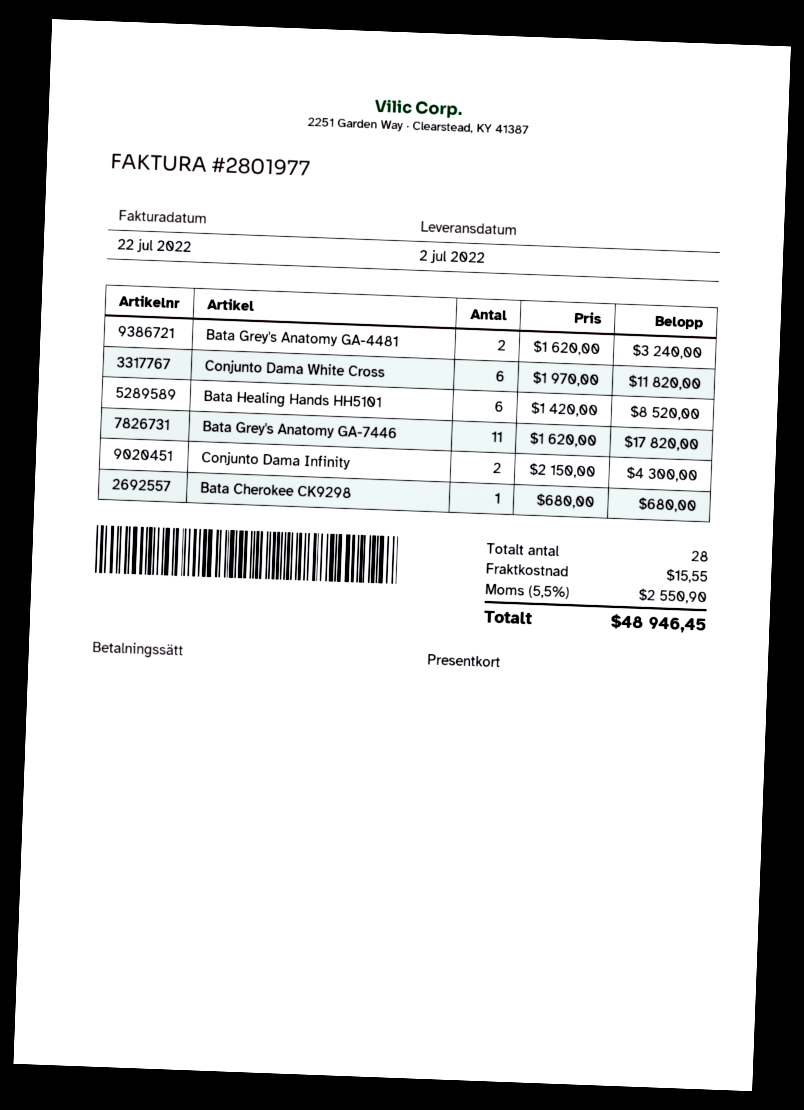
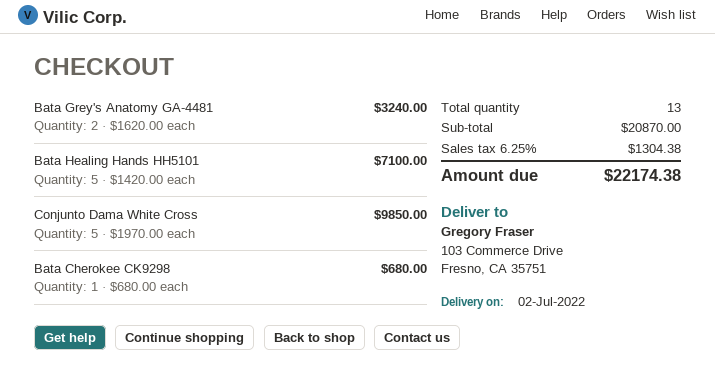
Conjunto Dama White Cross: 6 x 1970.00 = 11820.00 -> 5 x 1970.00 = 9850.00
Bata Healing Hands HH5101: 6 x 1420.00 = 8520.00 -> 5 x 1420.00 = 7100.00
Bata Grey's Anatomy GA-7446: 11 x 1620.00 = 17820.00 -> none
Conjunto Dama Infinity: 2 x 2150.00 = 4300.00 -> none
total quantity: 28 -> 13
shipping: 15.55 -> none
tax: 5.5% = 2550.90 -> 6.25% = 1304.38
total: 48946.45 -> 22174.38

